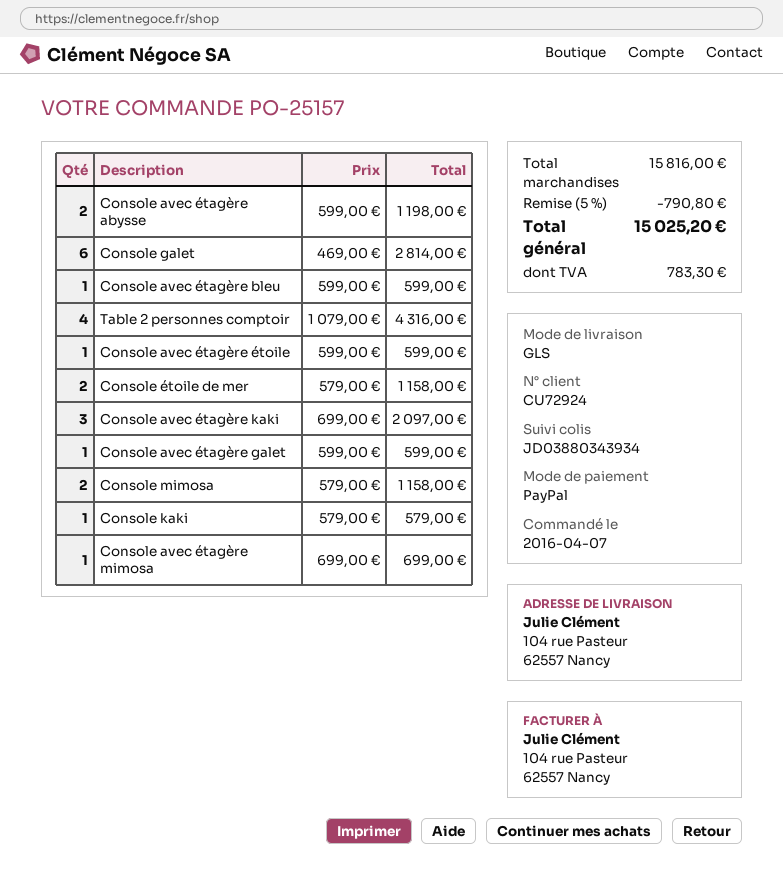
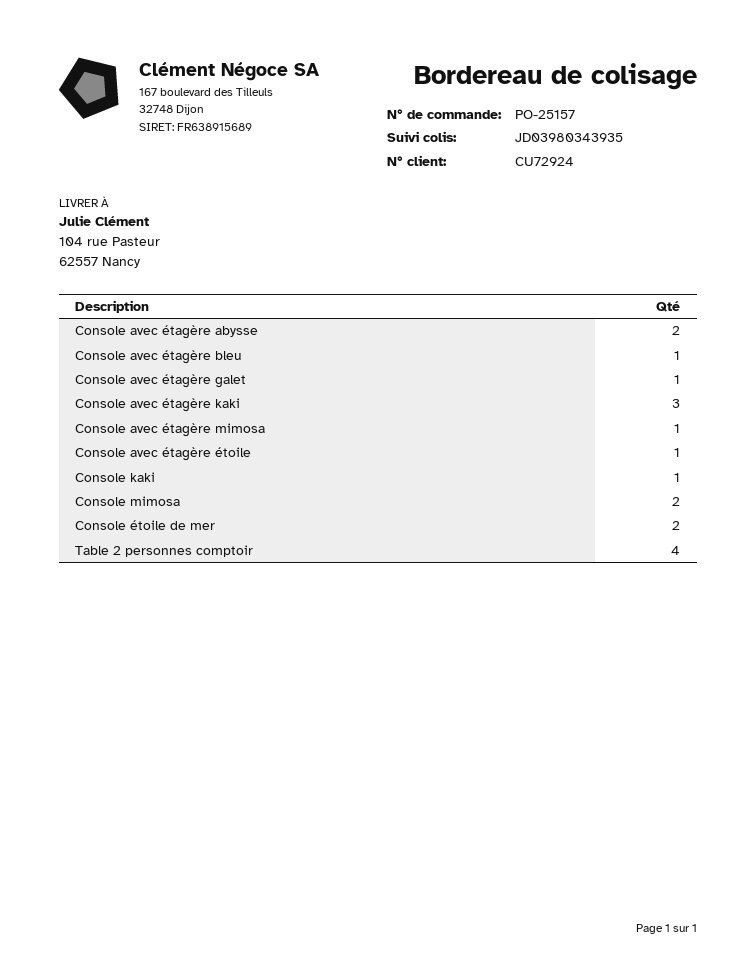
tracking number: JD03880343934 -> JD03980343935
Console galet: 6 -> none

